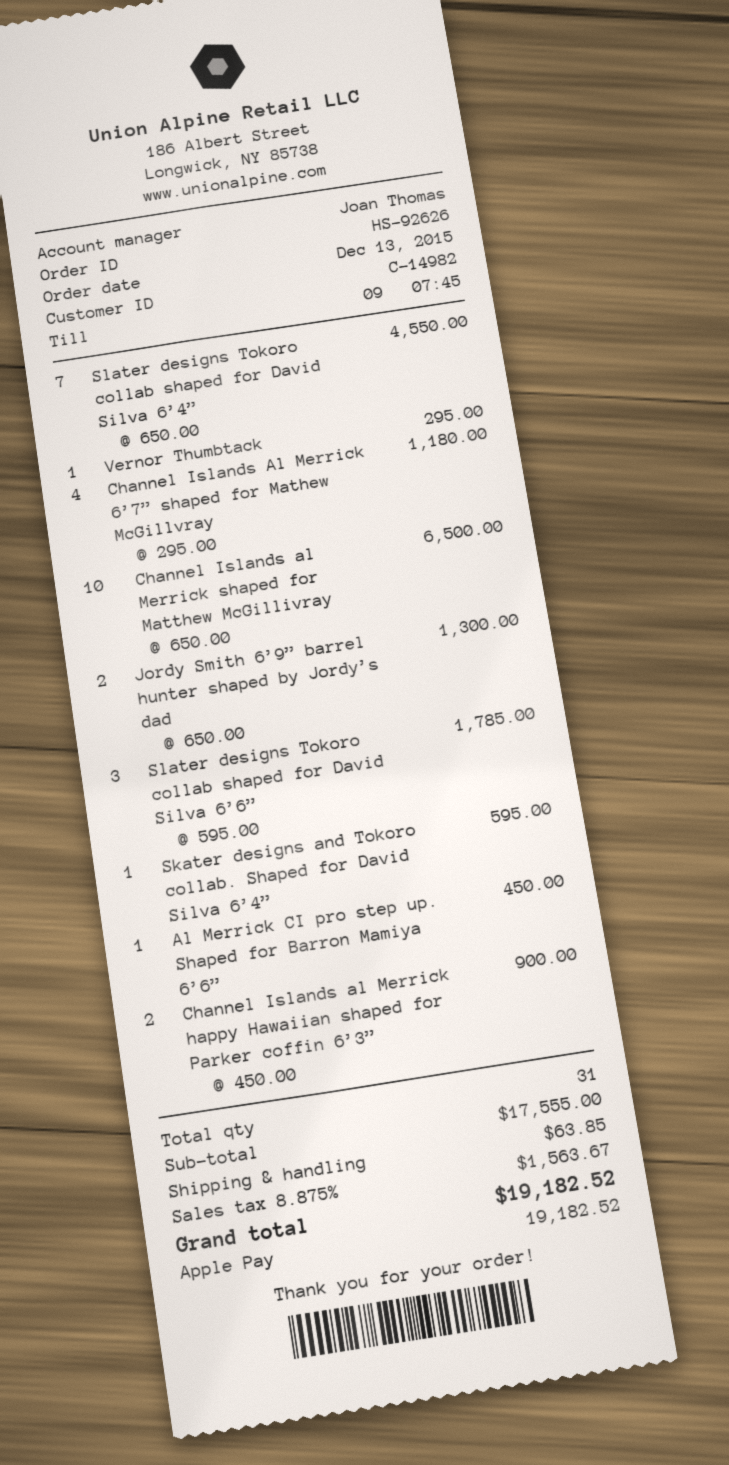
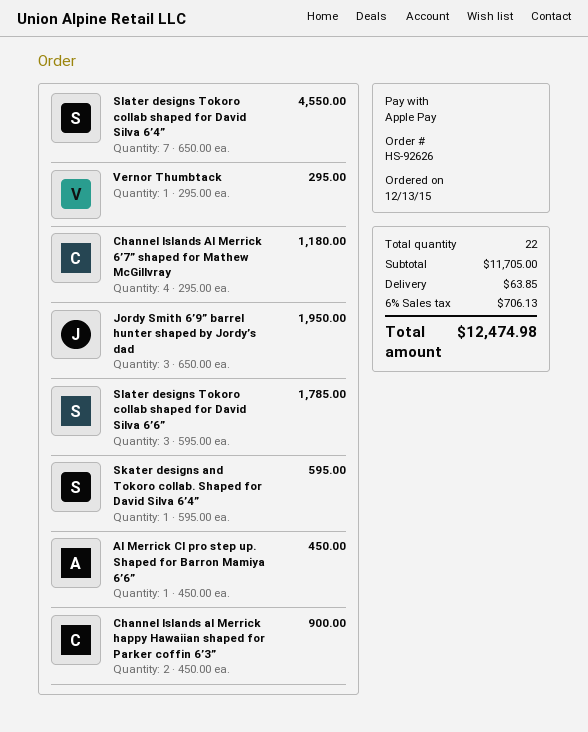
Channel Islands al Merrick shaped for Matthew McGillivray: 10 x 650.00 = 6500.00 -> none
Jordy Smith 6’9” barrel hunter shaped by Jordy’s dad: 2 x 650.00 = 1300.00 -> 3 x 650.00 = 1950.00
total quantity: 31 -> 22
subtotal: 17555.00 -> 11705.00
tax: 8.875% = 1563.67 -> 6% = 706.13
total: 19182.52 -> 12474.98

